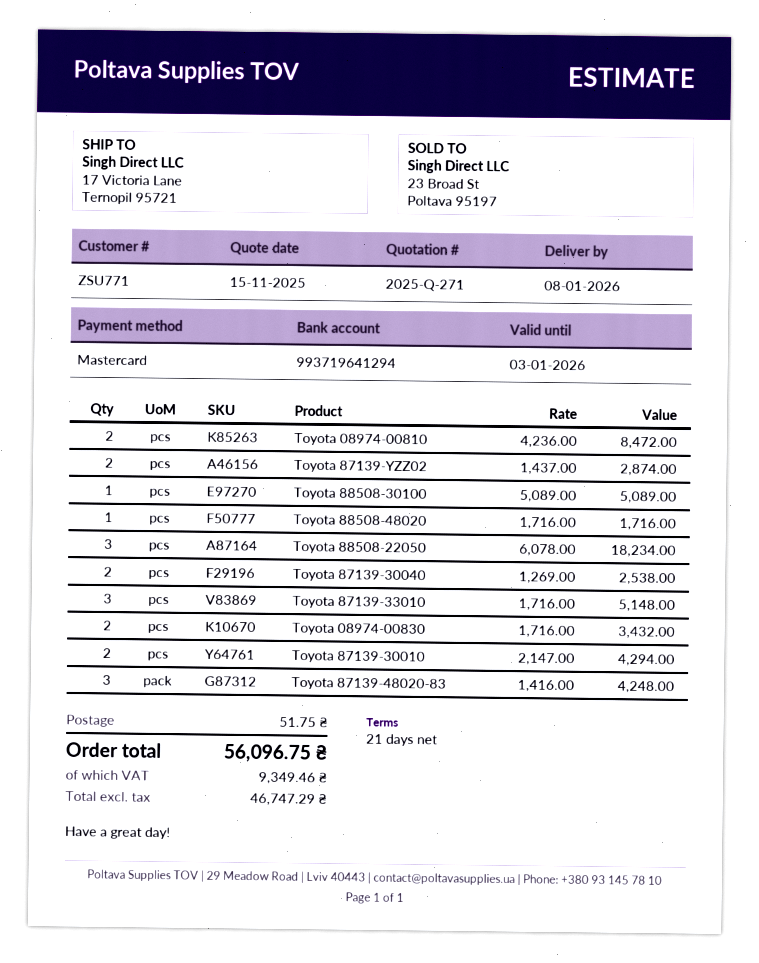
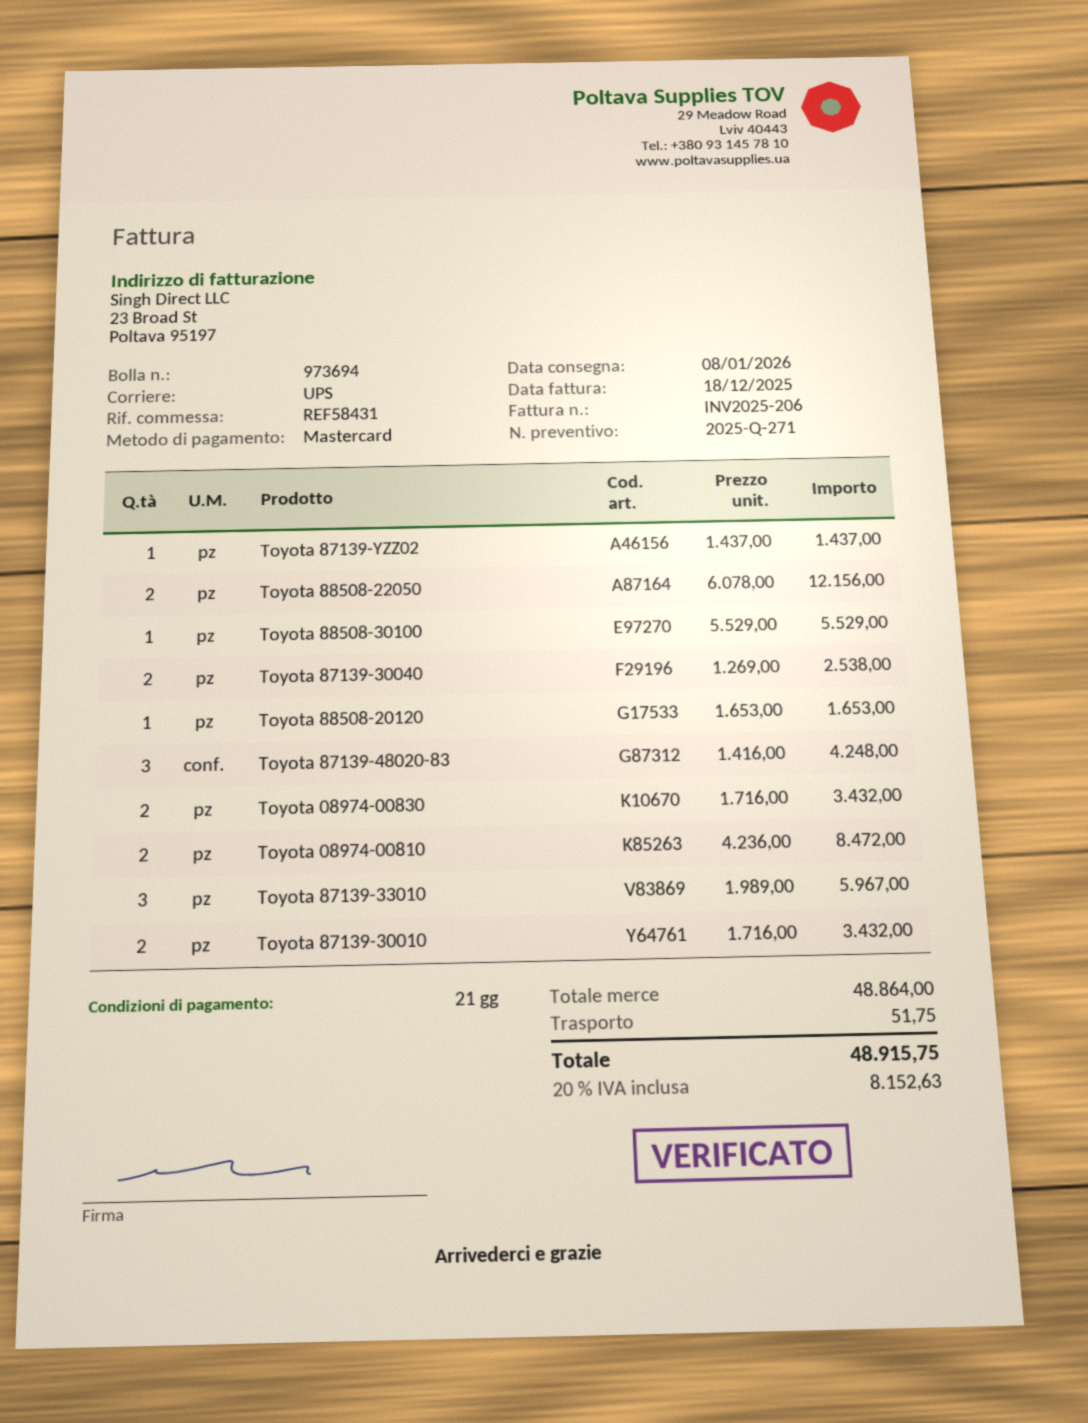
Toyota 87139-YZZ02: 2 x 1437.00 = 2874.00 -> 1 x 1437.00 = 1437.00
Toyota 88508-30100: 1 x 5089.00 = 5089.00 -> 1 x 5529.00 = 5529.00
Toyota 88508-48020: 1 x 1716.00 = 1716.00 -> none
Toyota 88508-22050: 3 x 6078.00 = 18234.00 -> 2 x 6078.00 = 12156.00
Toyota 87139-33010: 3 x 1716.00 = 5148.00 -> 3 x 1989.00 = 5967.00
Toyota 87139-30010: 2 x 2147.00 = 4294.00 -> 2 x 1716.00 = 3432.00
Toyota 88508-20120: none -> 1 x 1653.00 = 1653.00
tax: 9349.46 -> 8152.63
total: 56096.75 -> 48915.75

